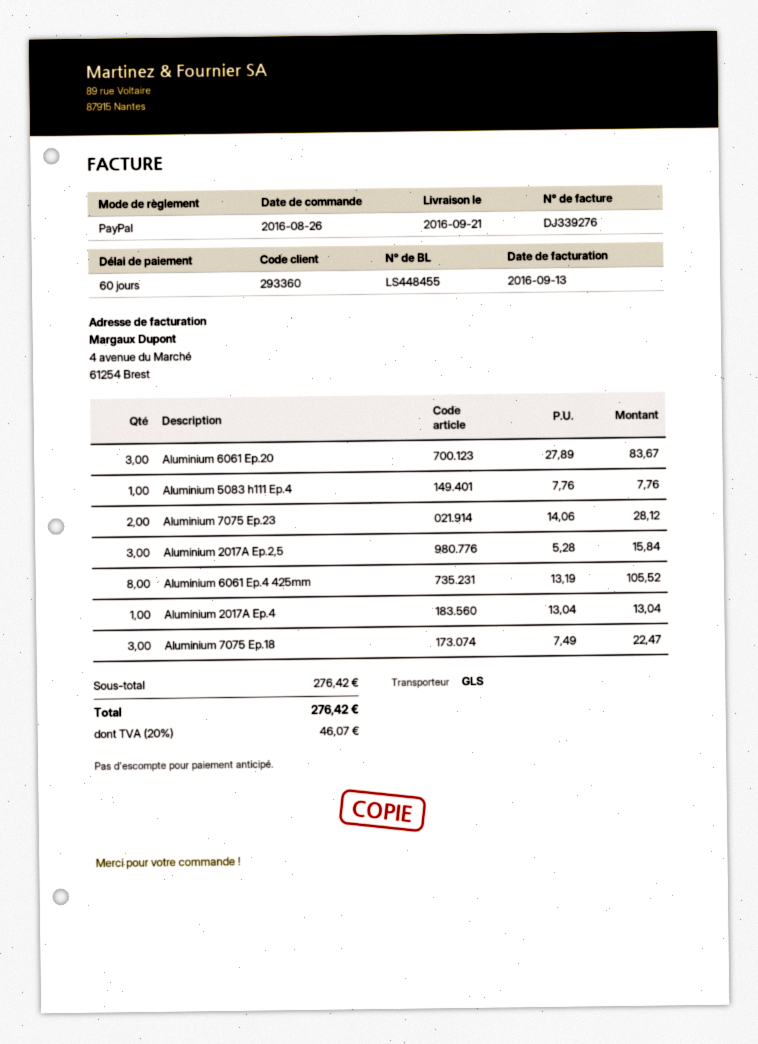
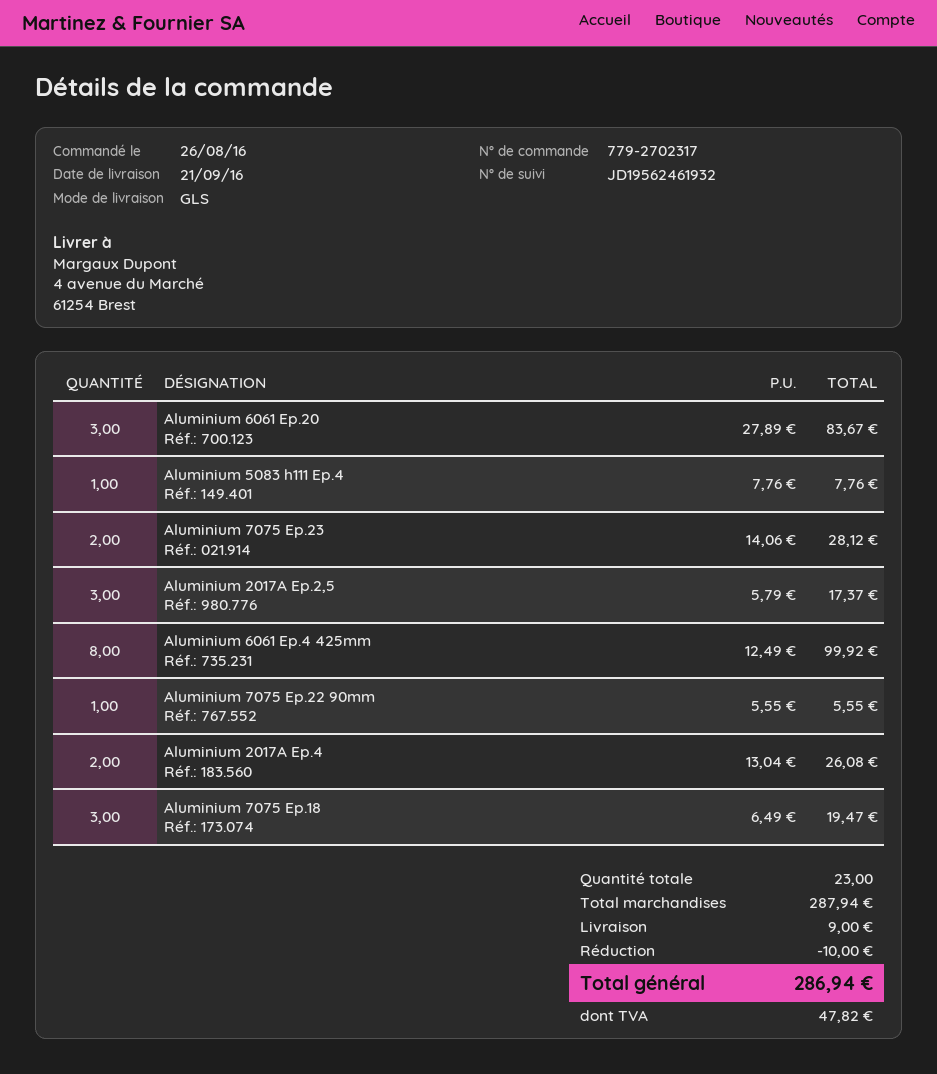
Aluminium 2017A Ep.2,5: 3 x 5.28 = 15.84 -> 3 x 5.79 = 17.37
Aluminium 6061 Ep.4 425mm: 8 x 13.19 = 105.52 -> 8 x 12.49 = 99.92
Aluminium 2017A Ep.4: 1 x 13.04 = 13.04 -> 2 x 13.04 = 26.08
Aluminium 7075 Ep.18: 3 x 7.49 = 22.47 -> 3 x 6.49 = 19.47
Aluminium 7075 Ep.22 90mm: none -> 1 x 5.55 = 5.55
subtotal: 276.42 -> 287.94
discount: none -> 10.00
shipping: none -> 9.00
tax: 46.07 -> 47.82
total: 276.42 -> 286.94

